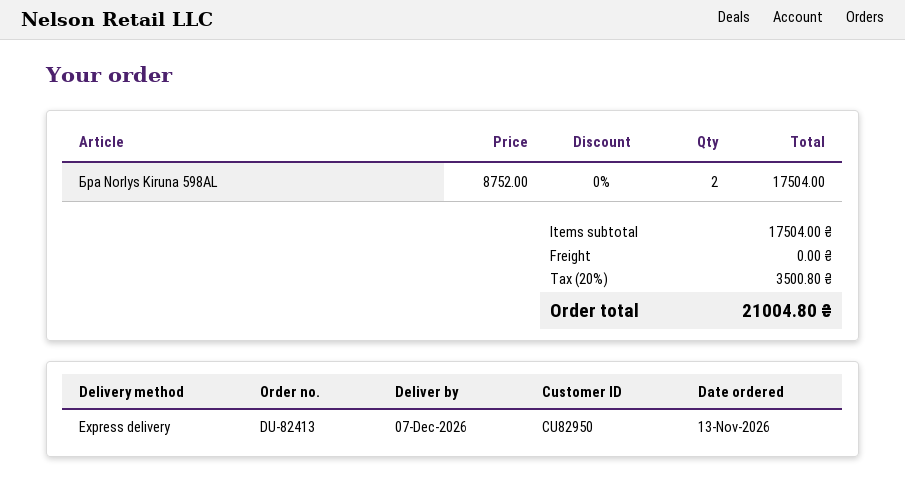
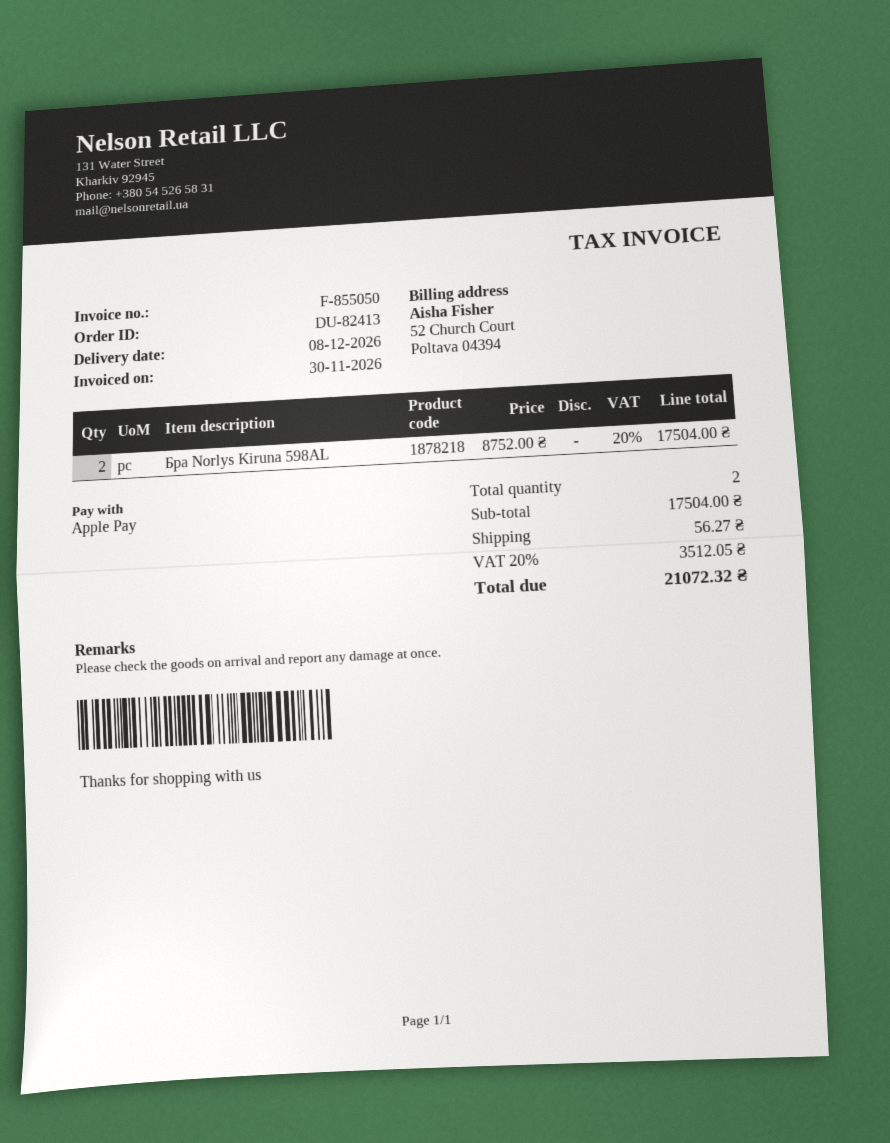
delivery date: 2026-12-07 -> 2026-12-08
shipping: 0.00 -> 56.27
tax: 20% = 3500.80 -> 20% = 3512.05
total: 21004.80 -> 21072.32

